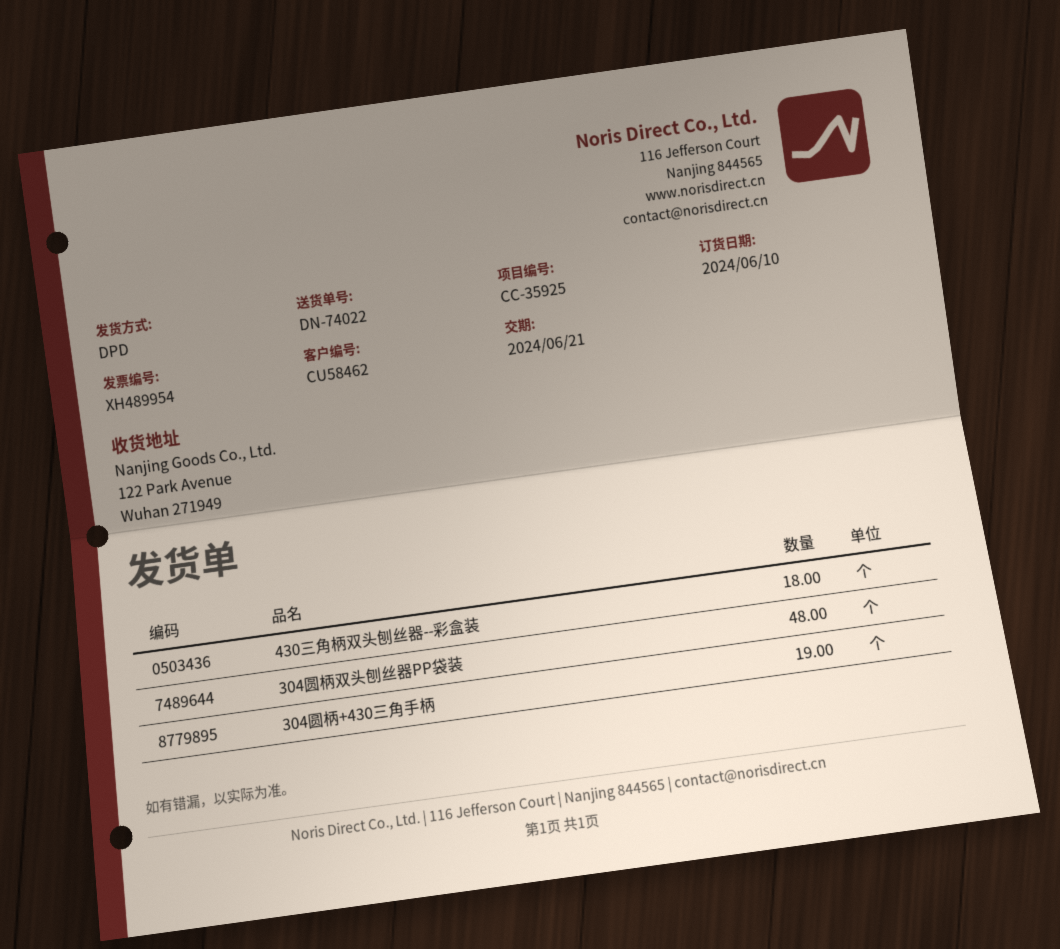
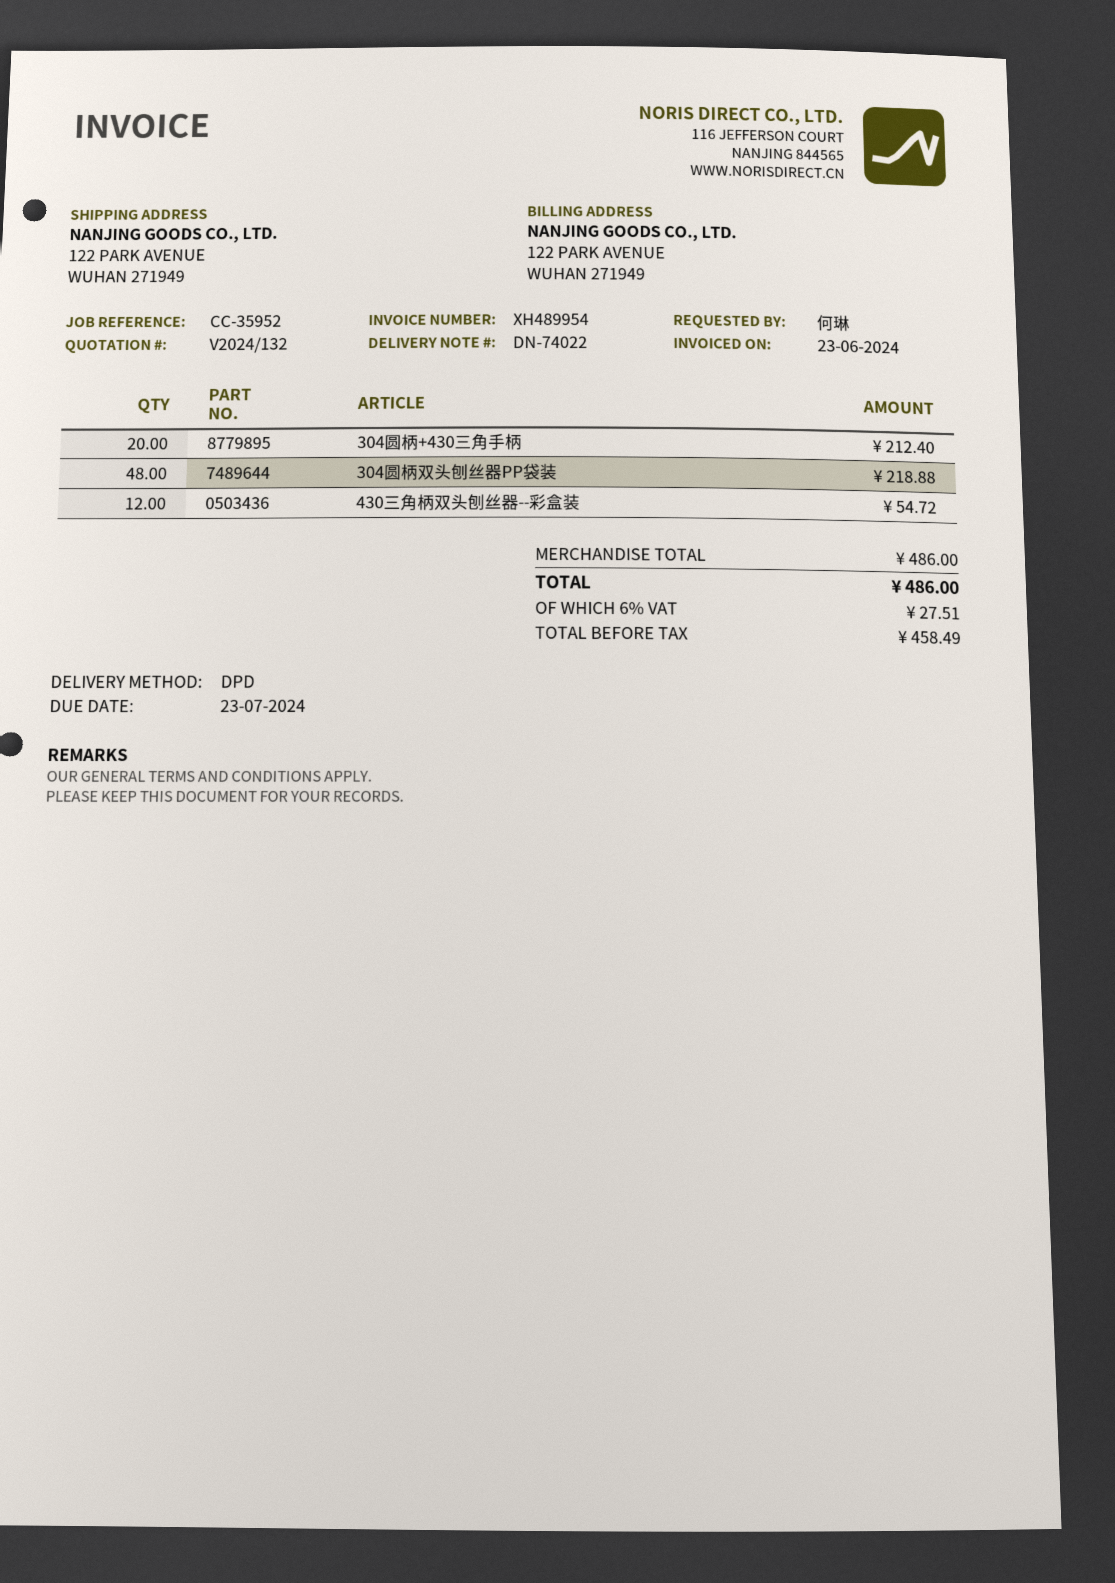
reference: CC-35925 -> CC-35952
430三角柄双头刨丝器--彩盒装: 18 -> 12
304圆柄+430三角手柄: 19 -> 20

